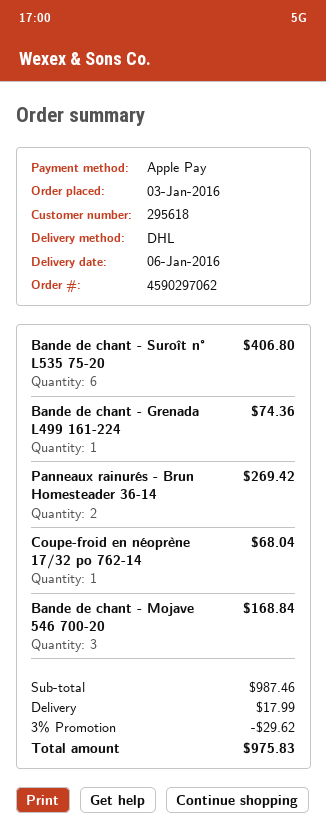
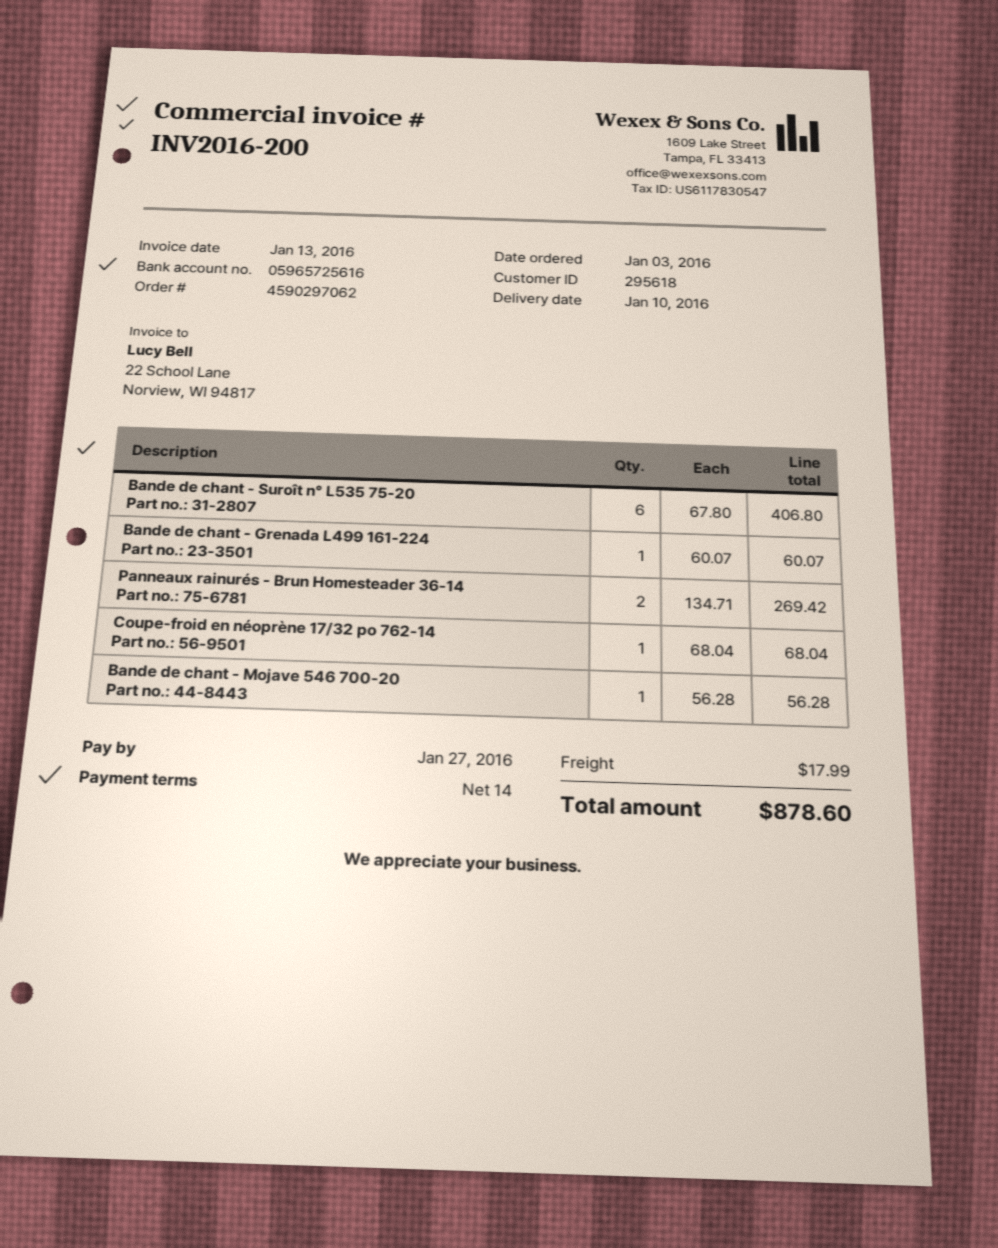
delivery date: 2016-01-06 -> 2016-01-10
Bande de chant - Grenada L499 161-224: 1 for 74.36 -> 1 for 60.07
Bande de chant - Mojave 546 700-20: 3 for 168.84 -> 1 for 56.28
discount: 3% = 29.62 -> none
total: 975.83 -> 878.60

